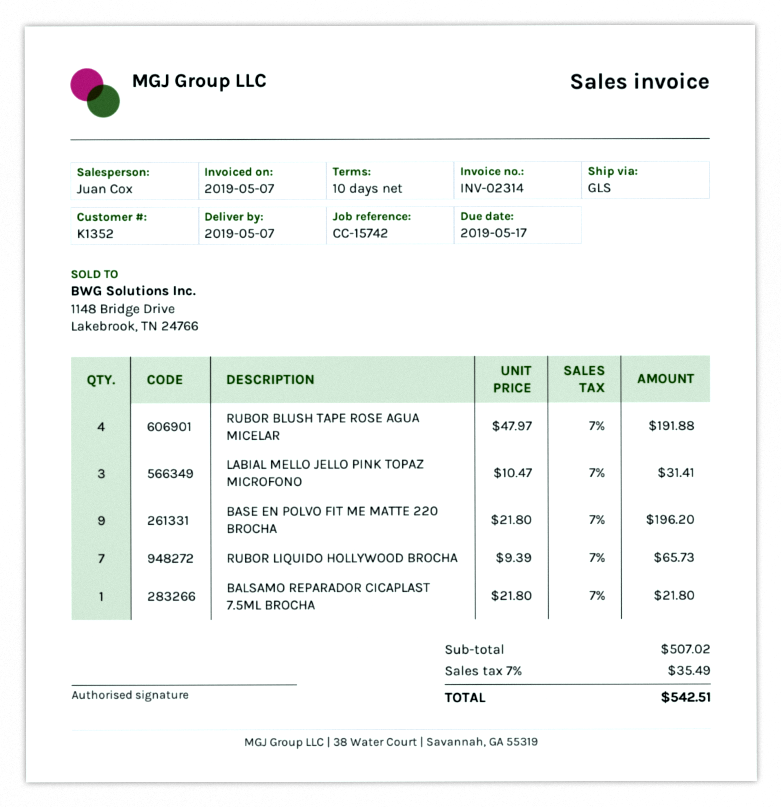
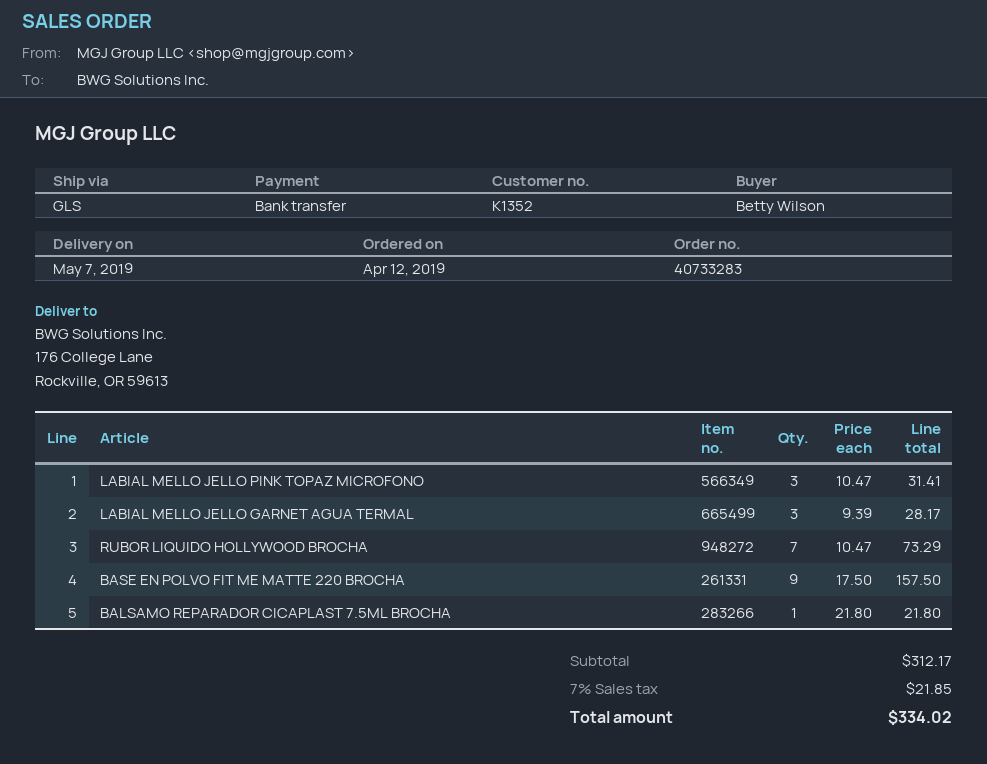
RUBOR BLUSH TAPE ROSE AGUA MICELAR: 4 x 47.97 = 191.88 -> none
BASE EN POLVO FIT ME MATTE 220 BROCHA: 9 x 21.80 = 196.20 -> 9 x 17.50 = 157.50
RUBOR LIQUIDO HOLLYWOOD BROCHA: 7 x 9.39 = 65.73 -> 7 x 10.47 = 73.29
LABIAL MELLO JELLO GARNET AGUA TERMAL: none -> 3 x 9.39 = 28.17
subtotal: 507.02 -> 312.17
tax: 7% = 35.49 -> 7% = 21.85
total: 542.51 -> 334.02

